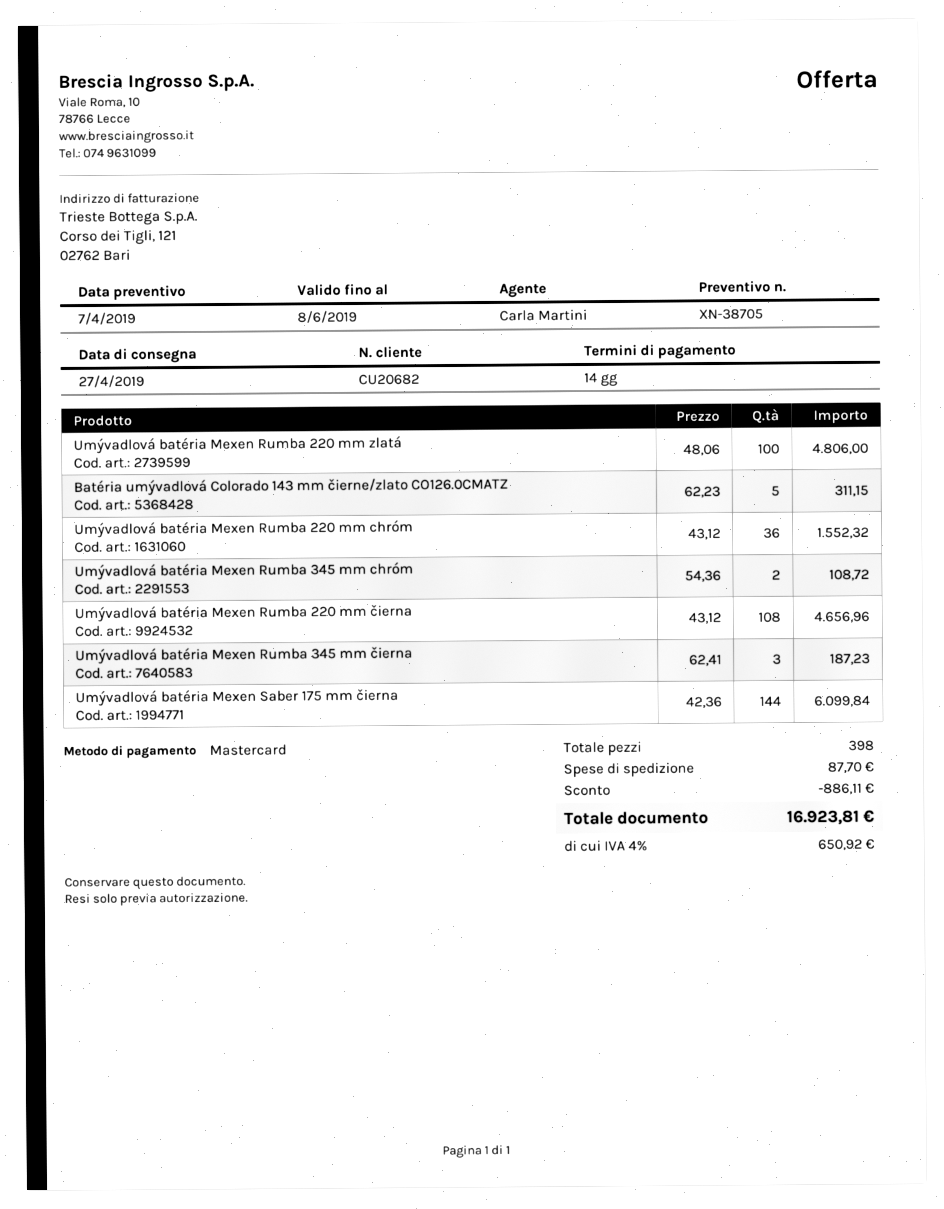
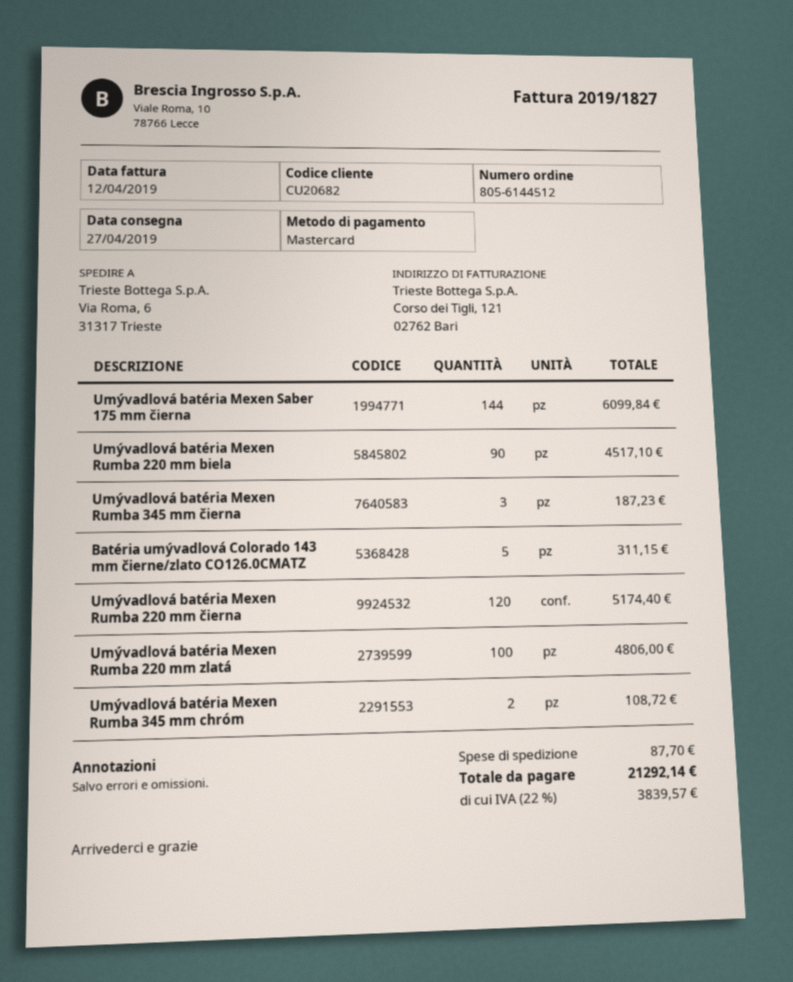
Umývadlová batéria Mexen Rumba 220 mm chróm: 36 for 1552.32 -> none
Umývadlová batéria Mexen Rumba 220 mm čierna: 108 for 4656.96 -> 120 for 5174.40
Umývadlová batéria Mexen Rumba 220 mm biela: none -> 90 for 4517.10
discount: 886.11 -> none
tax: 4% = 650.92 -> 22% = 3839.57
total: 16923.81 -> 21292.14

